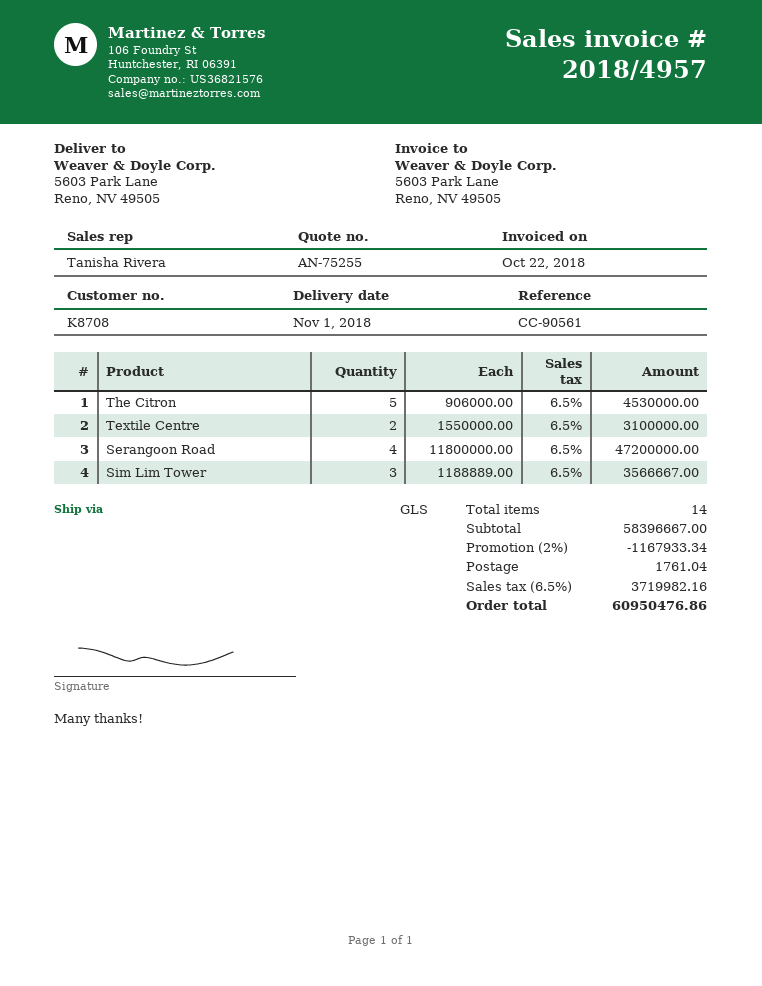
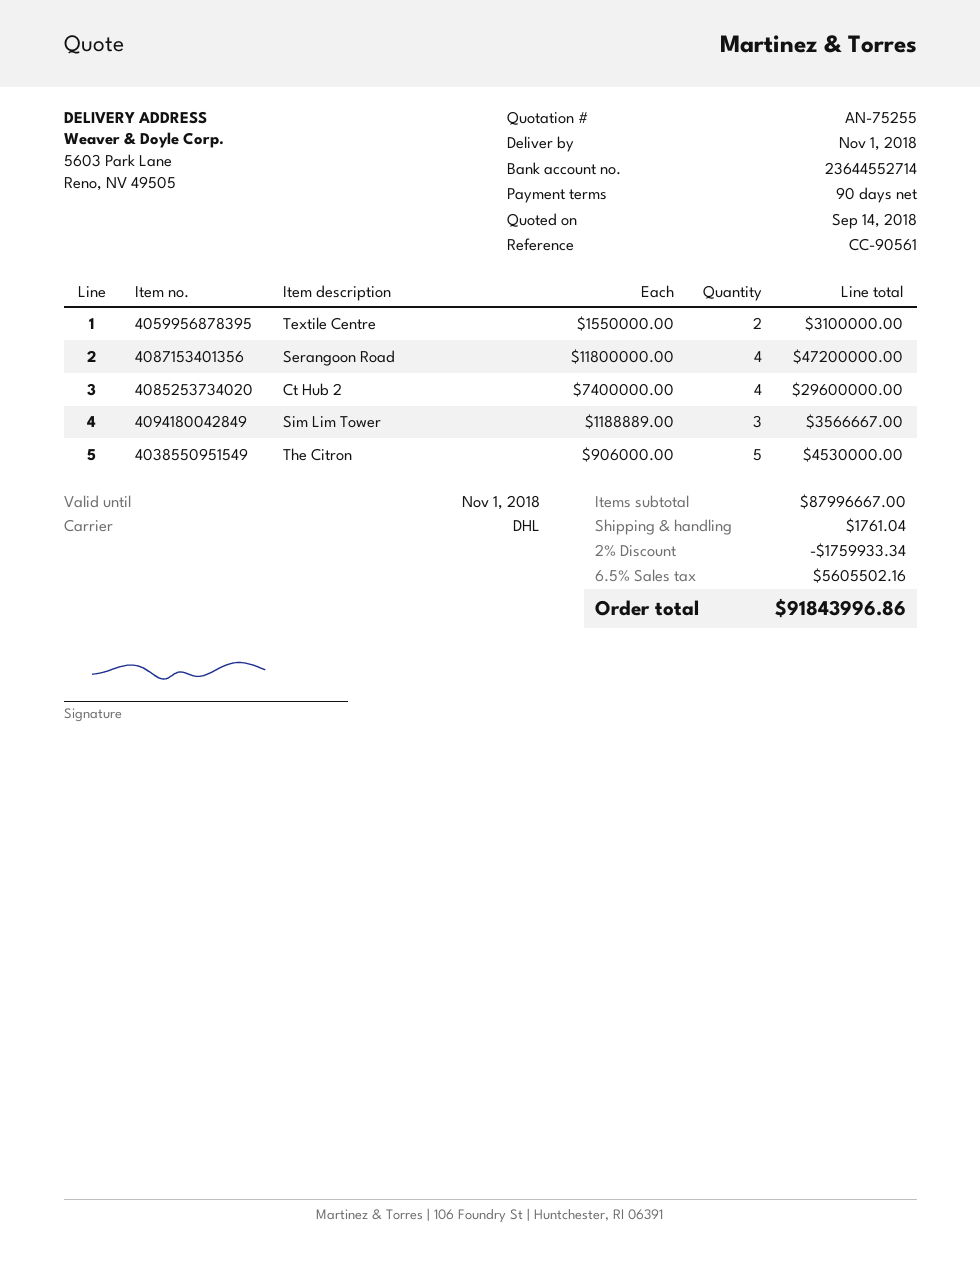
shipping method: GLS -> DHL
Ct Hub 2: none -> 4 x 7400000.00 = 29600000.00
subtotal: 58396667.00 -> 87996667.00
discount: 2% = 1167933.34 -> 2% = 1759933.34
tax: 6.5% = 3719982.16 -> 6.5% = 5605502.16
total: 60950476.86 -> 91843996.86

